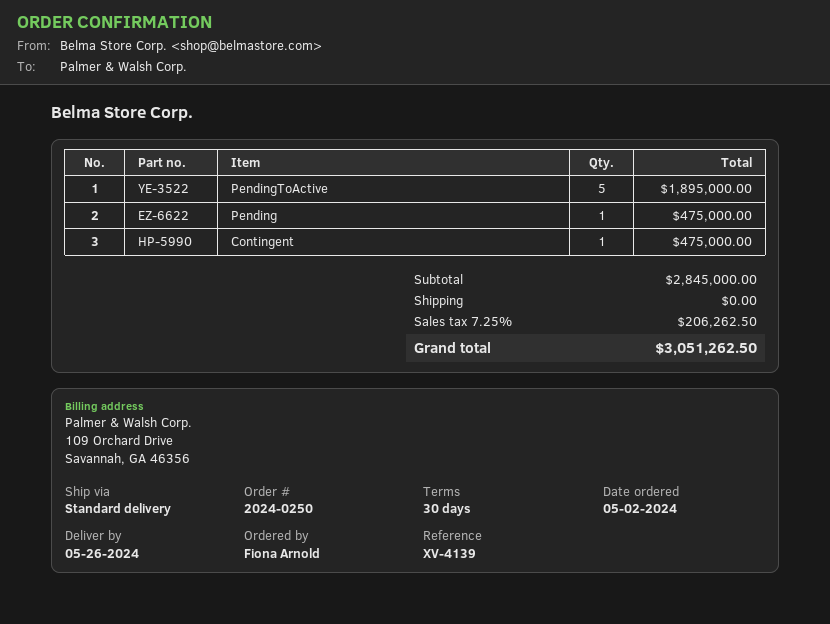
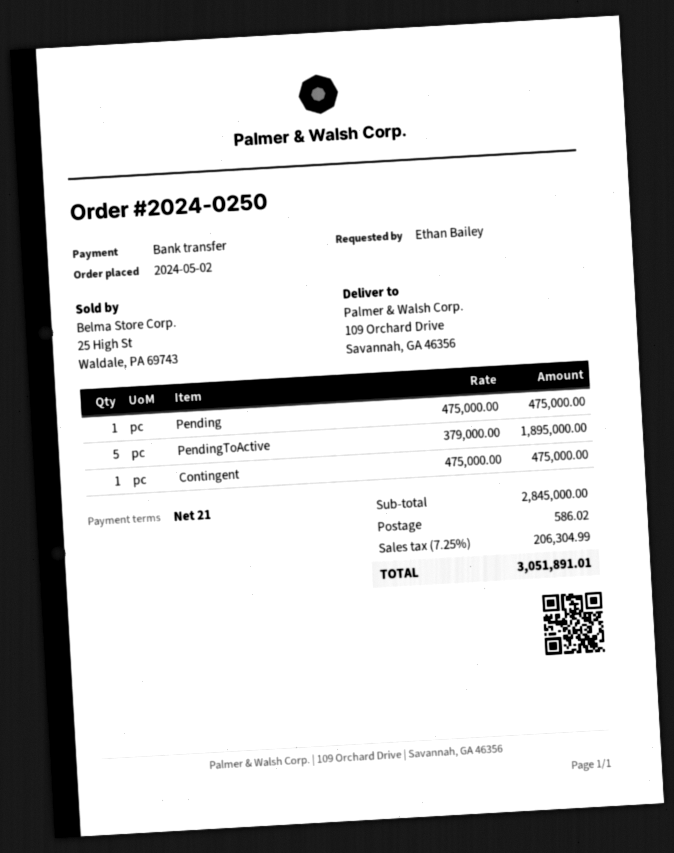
payment terms: 30 days -> 21 days
ordered by: Fiona Arnold -> Ethan Bailey
shipping: 0.00 -> 586.02
tax: 7.25% = 206262.50 -> 7.25% = 206304.99
total: 3051262.50 -> 3051891.01

